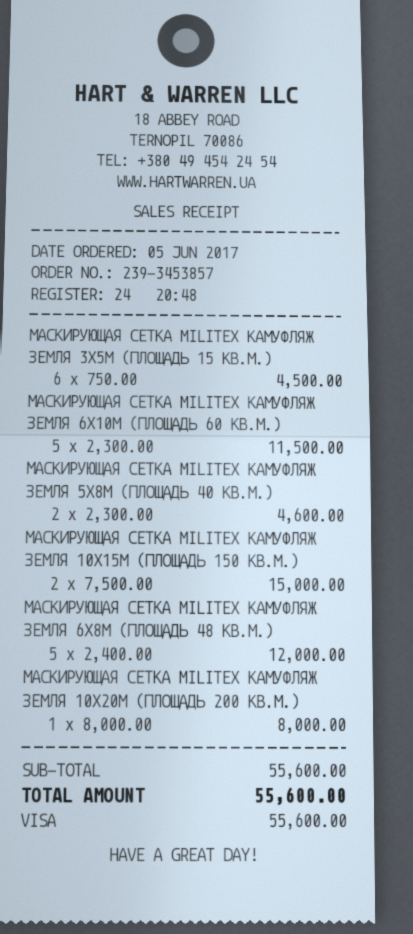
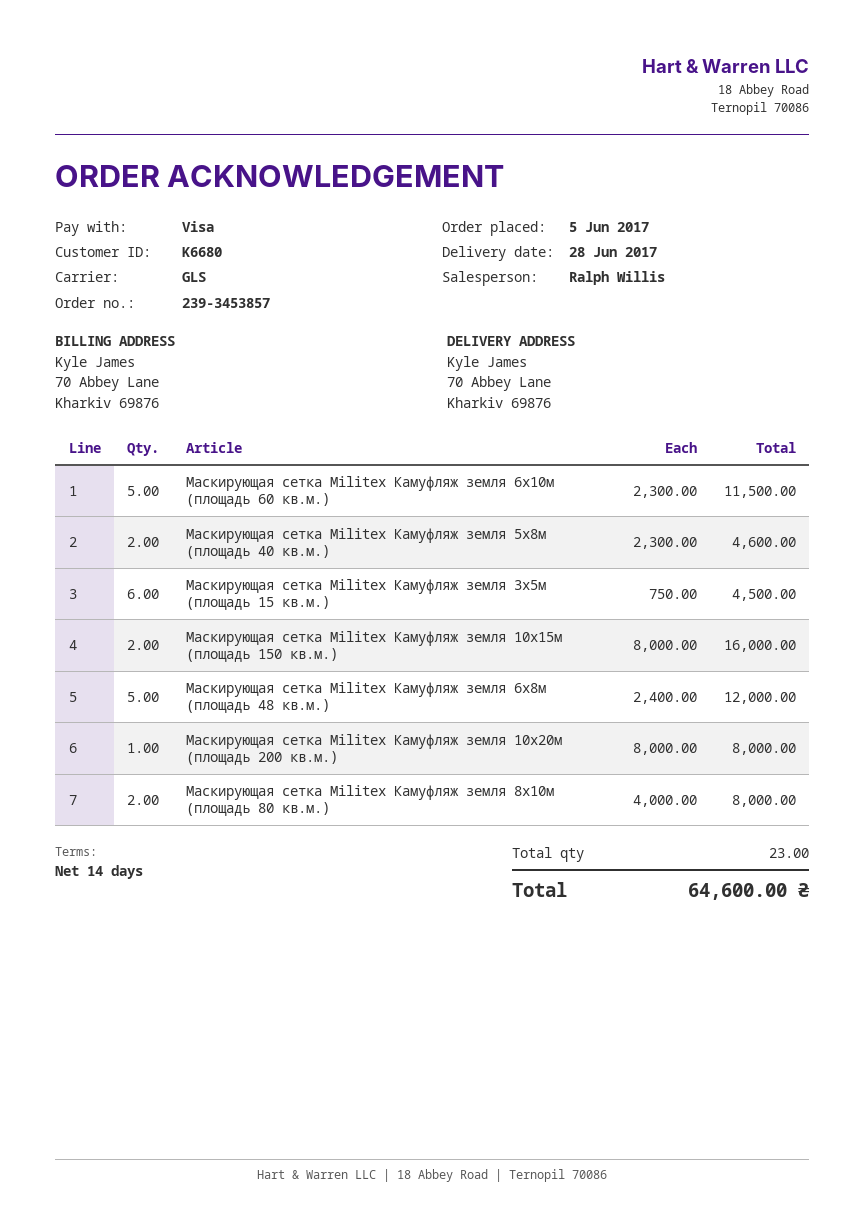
МАСКИРУЮЩАЯ СЕТКА MILITEX КАМУФЛЯЖ ЗЕМЛЯ 10Х15М (ПЛОЩАДЬ 150 КВ.М.): 2 x 7500.00 = 15000.00 -> 2 x 8000.00 = 16000.00
Маскирующая сетка Militex Камуфляж земля 8х10м (площадь 80 кв.м.): none -> 2 x 4000.00 = 8000.00
total: 55600.00 -> 64600.00

